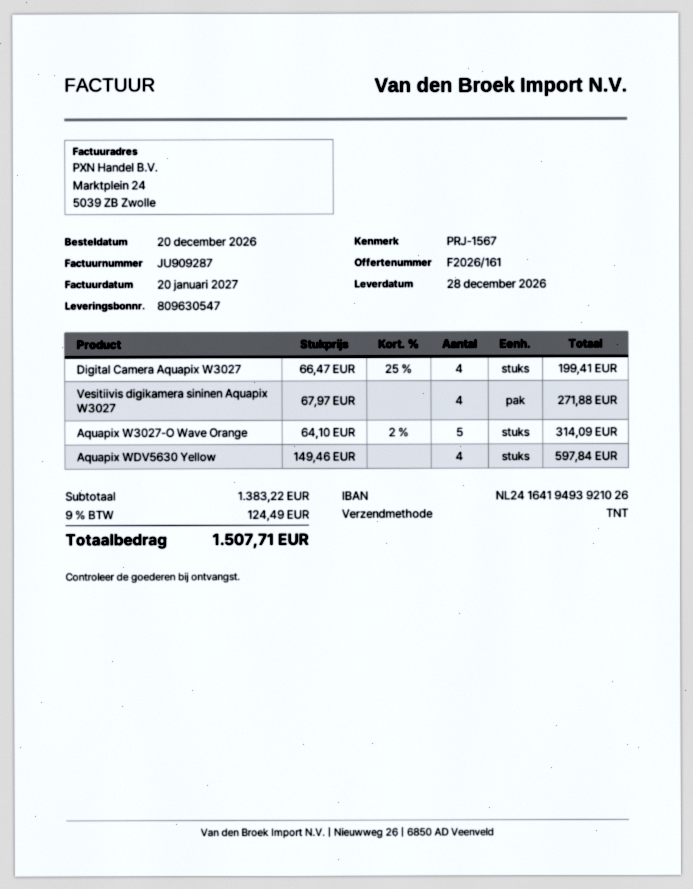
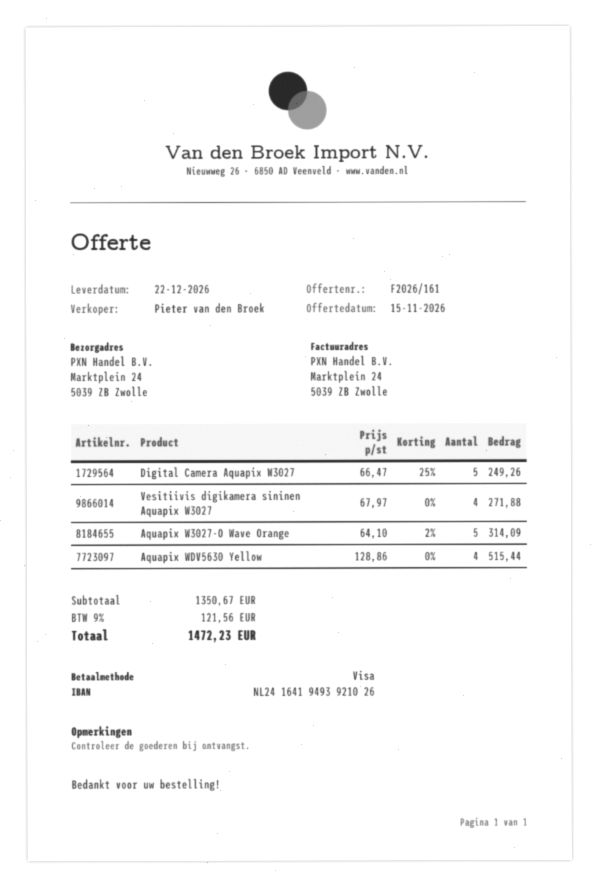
delivery date: 2026-12-28 -> 2026-12-22
Digital Camera Aquapix W3027: 4 x 66.47 - 25% = 199.41 -> 5 x 66.47 - 25% = 249.26
Aquapix WDV5630 Yellow: 4 x 149.46 = 597.84 -> 4 x 128.86 = 515.44
subtotal: 1383.22 -> 1350.67
tax: 9% = 124.49 -> 9% = 121.56
total: 1507.71 -> 1472.23

